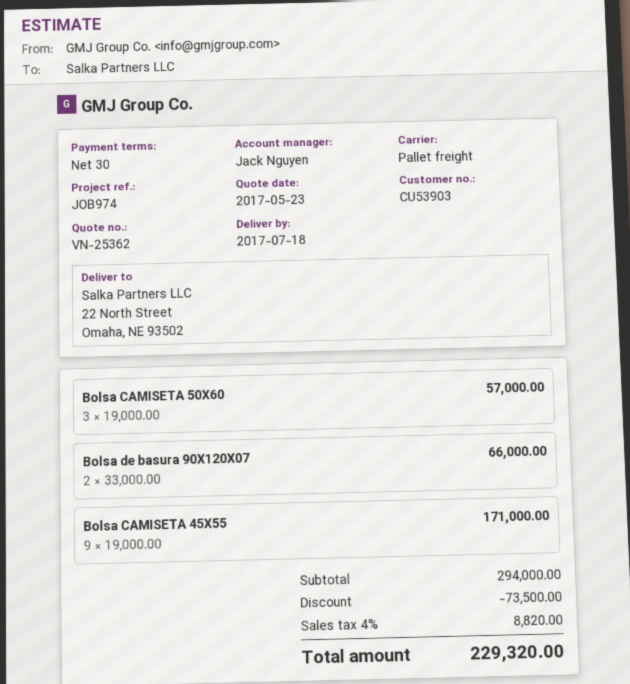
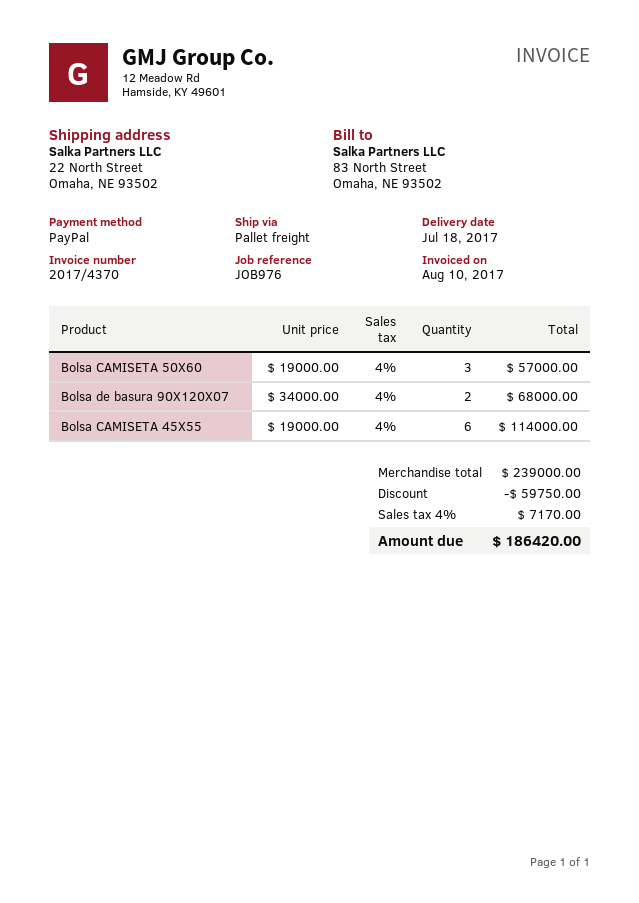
reference: JOB974 -> JOB976
Bolsa de basura 90X120X07: 2 x 33000.00 = 66000.00 -> 2 x 34000.00 = 68000.00
Bolsa CAMISETA 45X55: 9 x 19000.00 = 171000.00 -> 6 x 19000.00 = 114000.00
subtotal: 294000.00 -> 239000.00
discount: 73500.00 -> 59750.00
tax: 4% = 8820.00 -> 4% = 7170.00
total: 229320.00 -> 186420.00

